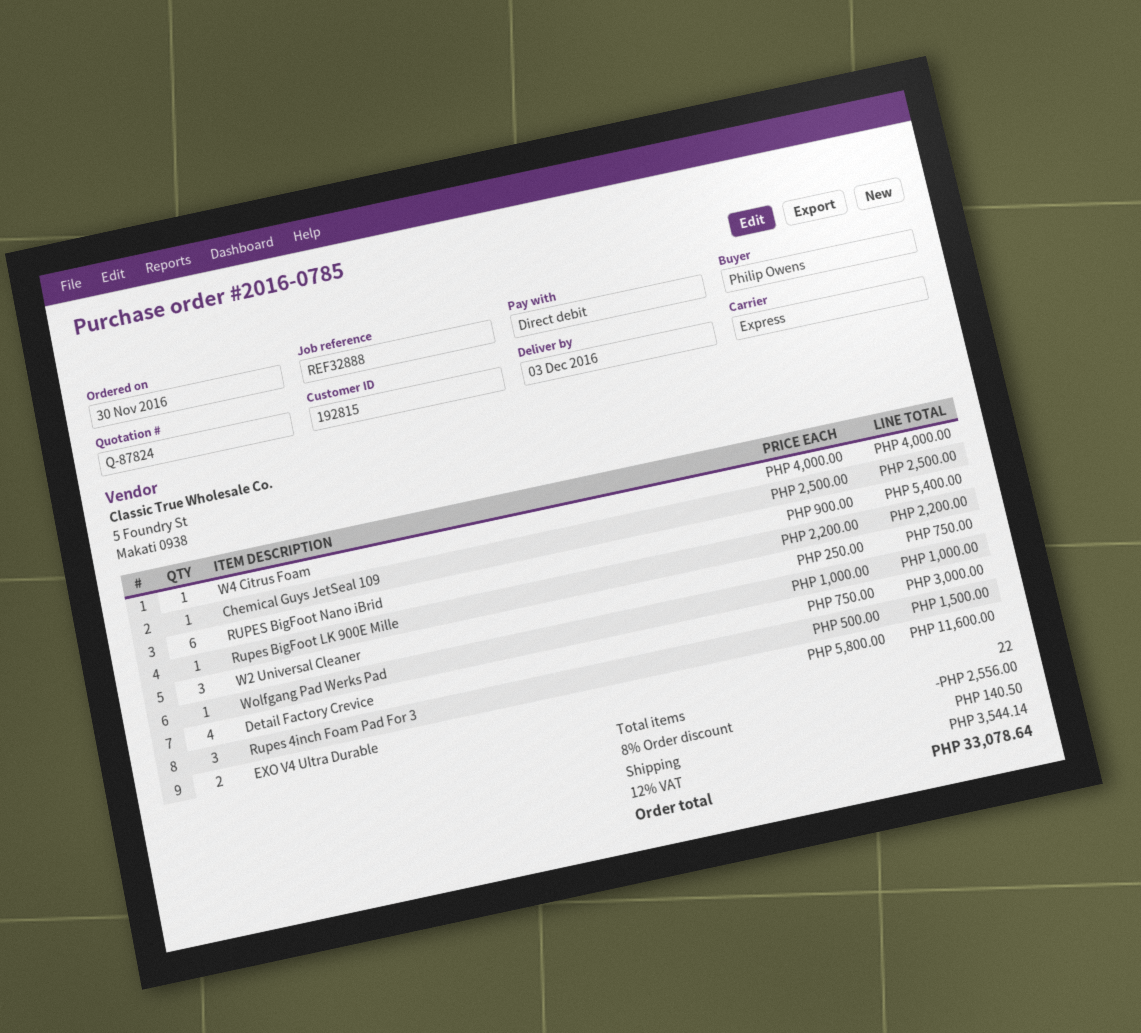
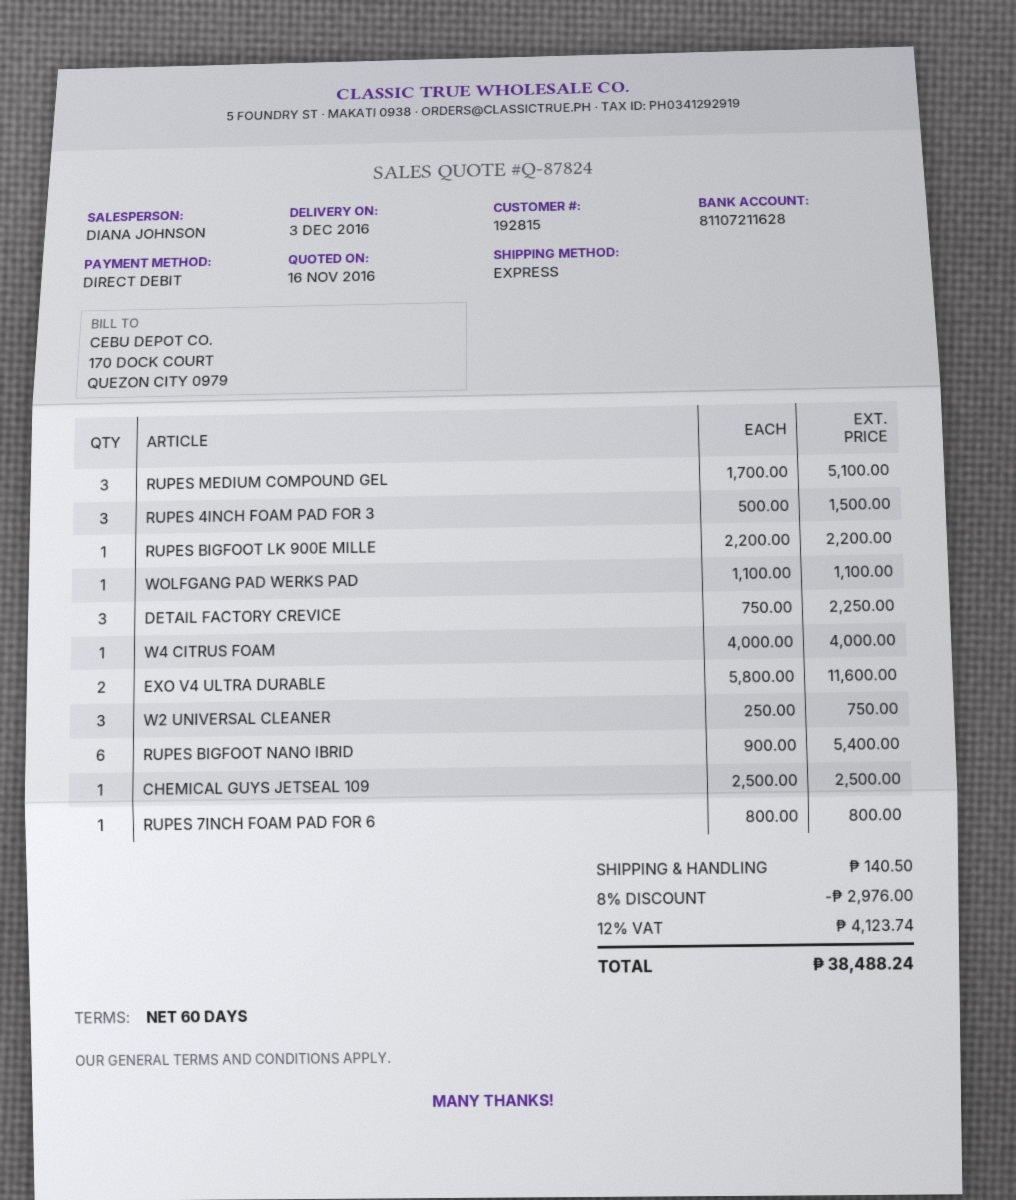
Wolfgang Pad Werks Pad: 1 x 1000.00 = 1000.00 -> 1 x 1100.00 = 1100.00
Detail Factory Crevice: 4 x 750.00 = 3000.00 -> 3 x 750.00 = 2250.00
RUPES MEDIUM COMPOUND GEL: none -> 3 x 1700.00 = 5100.00
RUPES 7INCH FOAM PAD FOR 6: none -> 1 x 800.00 = 800.00
discount: 8% = 2556.00 -> 8% = 2976.00
tax: 12% = 3544.14 -> 12% = 4123.74
total: 33078.64 -> 38488.24

